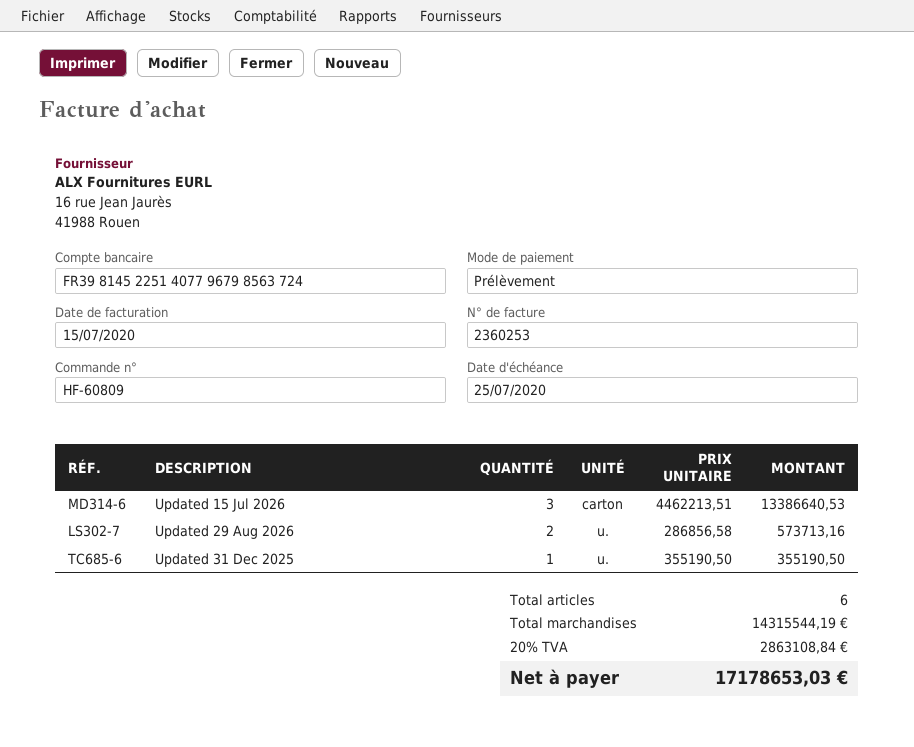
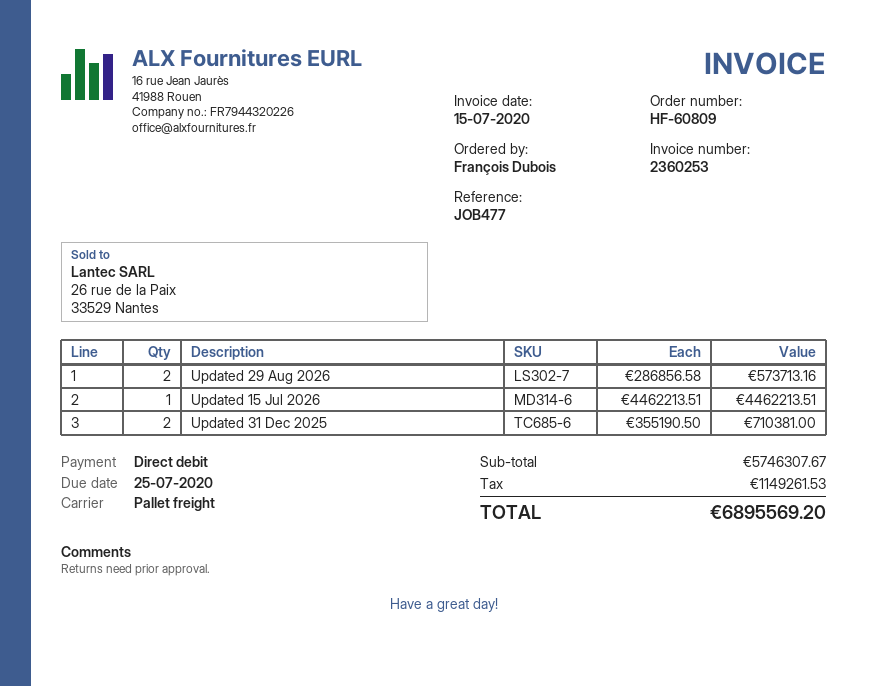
Updated 15 Jul 2026: 3 x 4462213.51 = 13386640.53 -> 1 x 4462213.51 = 4462213.51
Updated 31 Dec 2025: 1 x 355190.50 = 355190.50 -> 2 x 355190.50 = 710381.00
subtotal: 14315544.19 -> 5746307.67
tax: 2863108.84 -> 1149261.53
total: 17178653.03 -> 6895569.20

